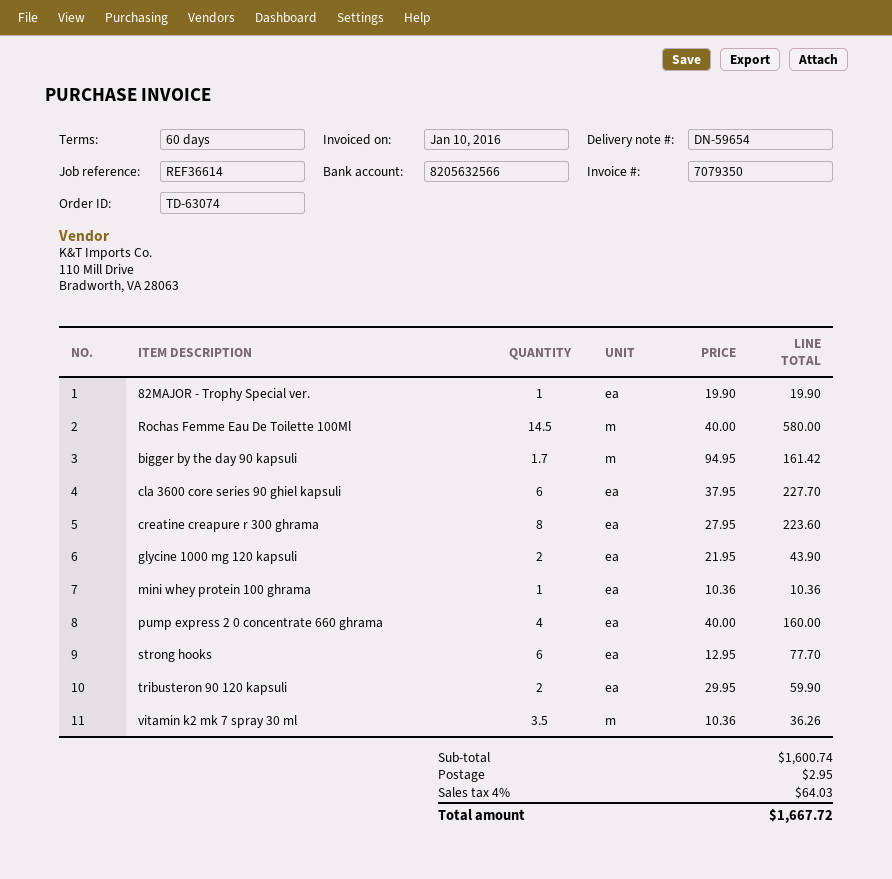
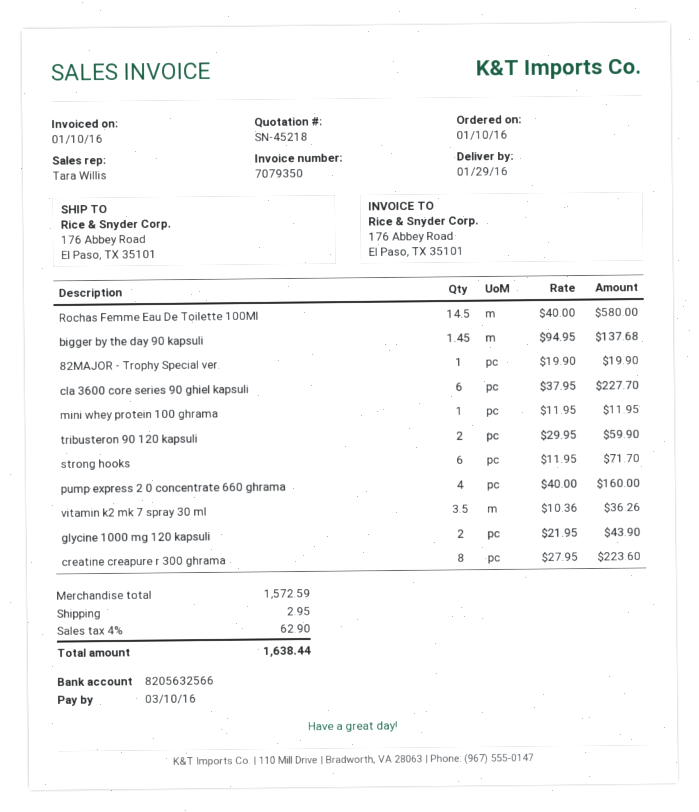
bigger by the day 90 kapsuli: 1.7 x 94.95 = 161.42 -> 1.45 x 94.95 = 137.68
mini whey protein 100 ghrama: 1 x 10.36 = 10.36 -> 1 x 11.95 = 11.95
strong hooks: 6 x 12.95 = 77.70 -> 6 x 11.95 = 71.70
subtotal: 1600.74 -> 1572.59
tax: 4% = 64.03 -> 4% = 62.90
total: 1667.72 -> 1638.44

